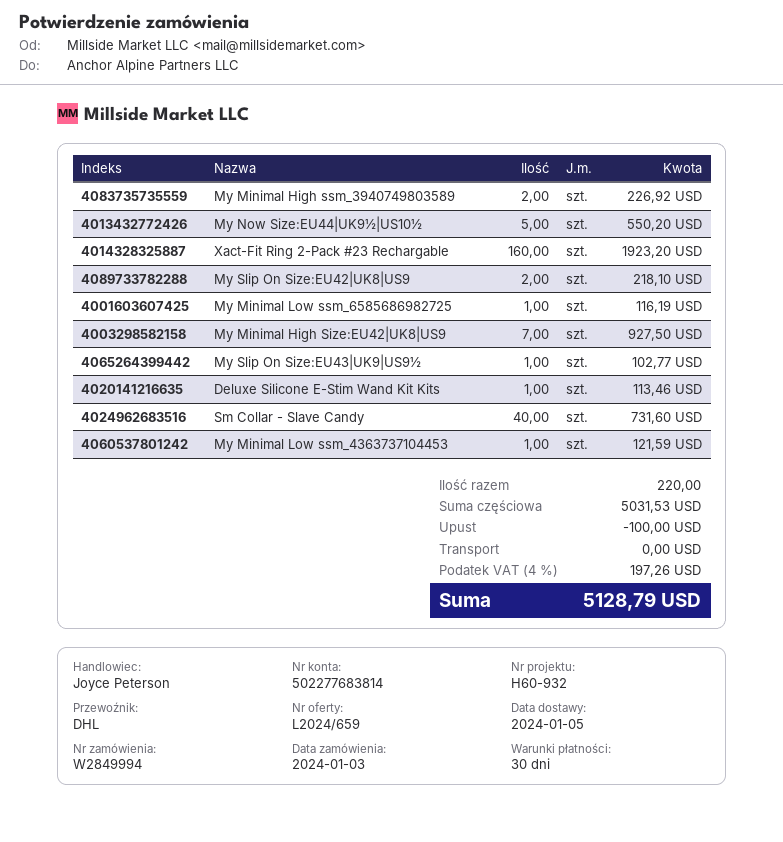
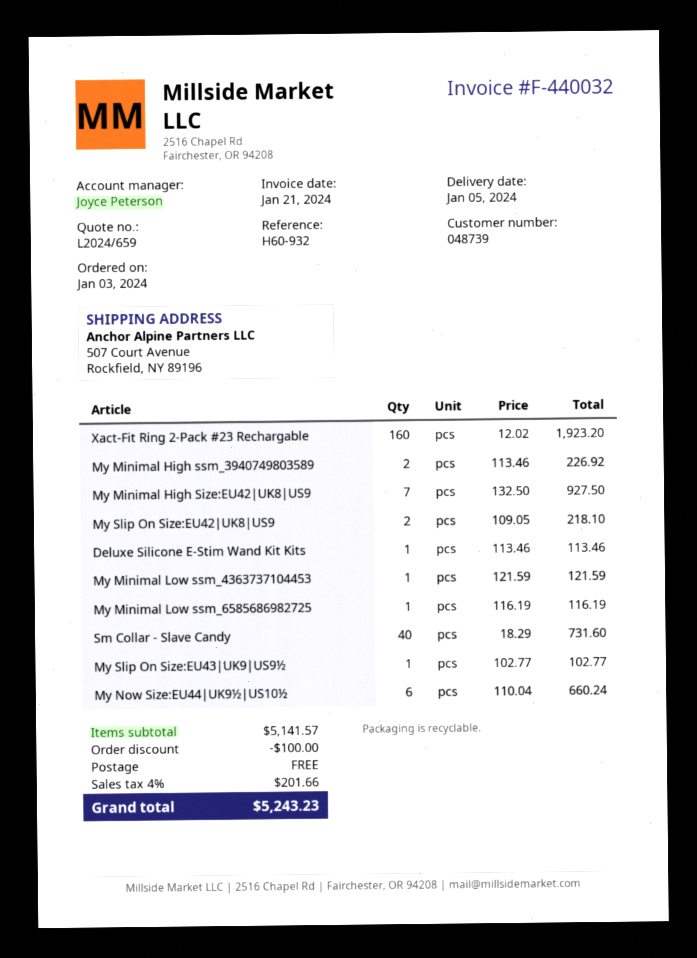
My Now Size:EU44|UK9½|US10½: 5 for 550.20 -> 6 for 660.24
subtotal: 5031.53 -> 5141.57
tax: 4% = 197.26 -> 4% = 201.66
total: 5128.79 -> 5243.23

